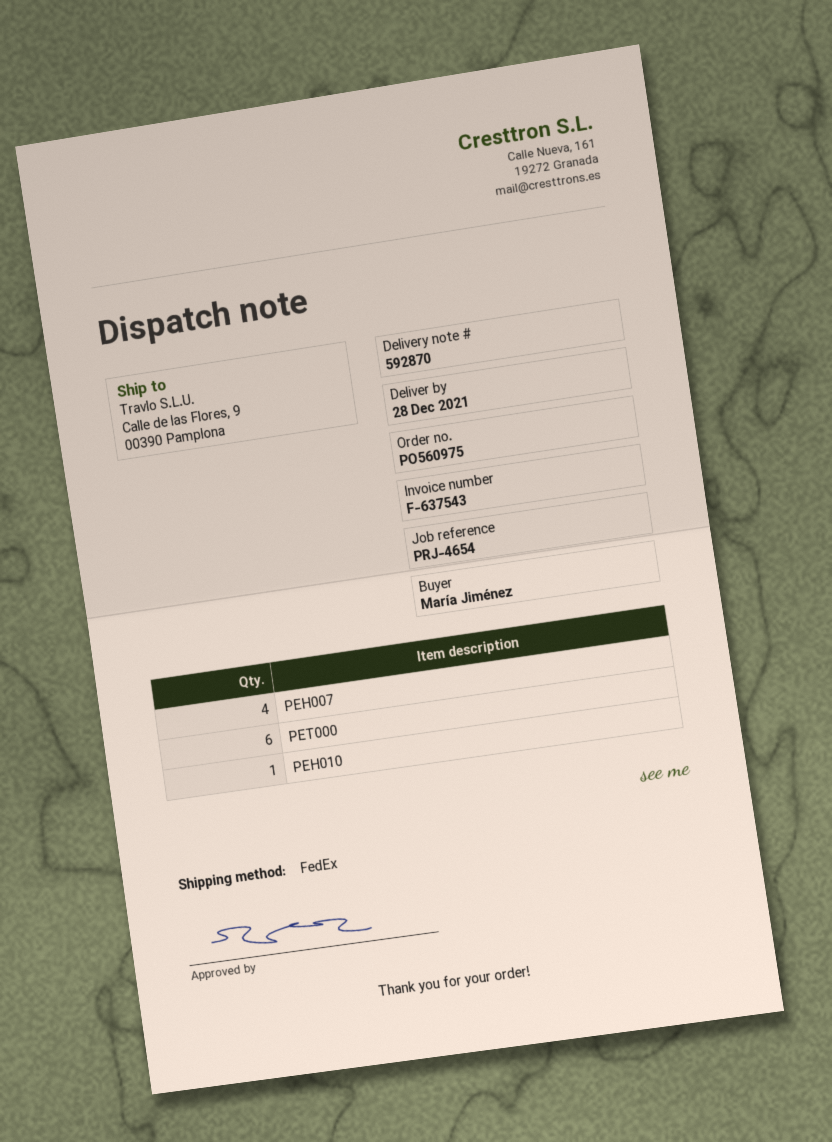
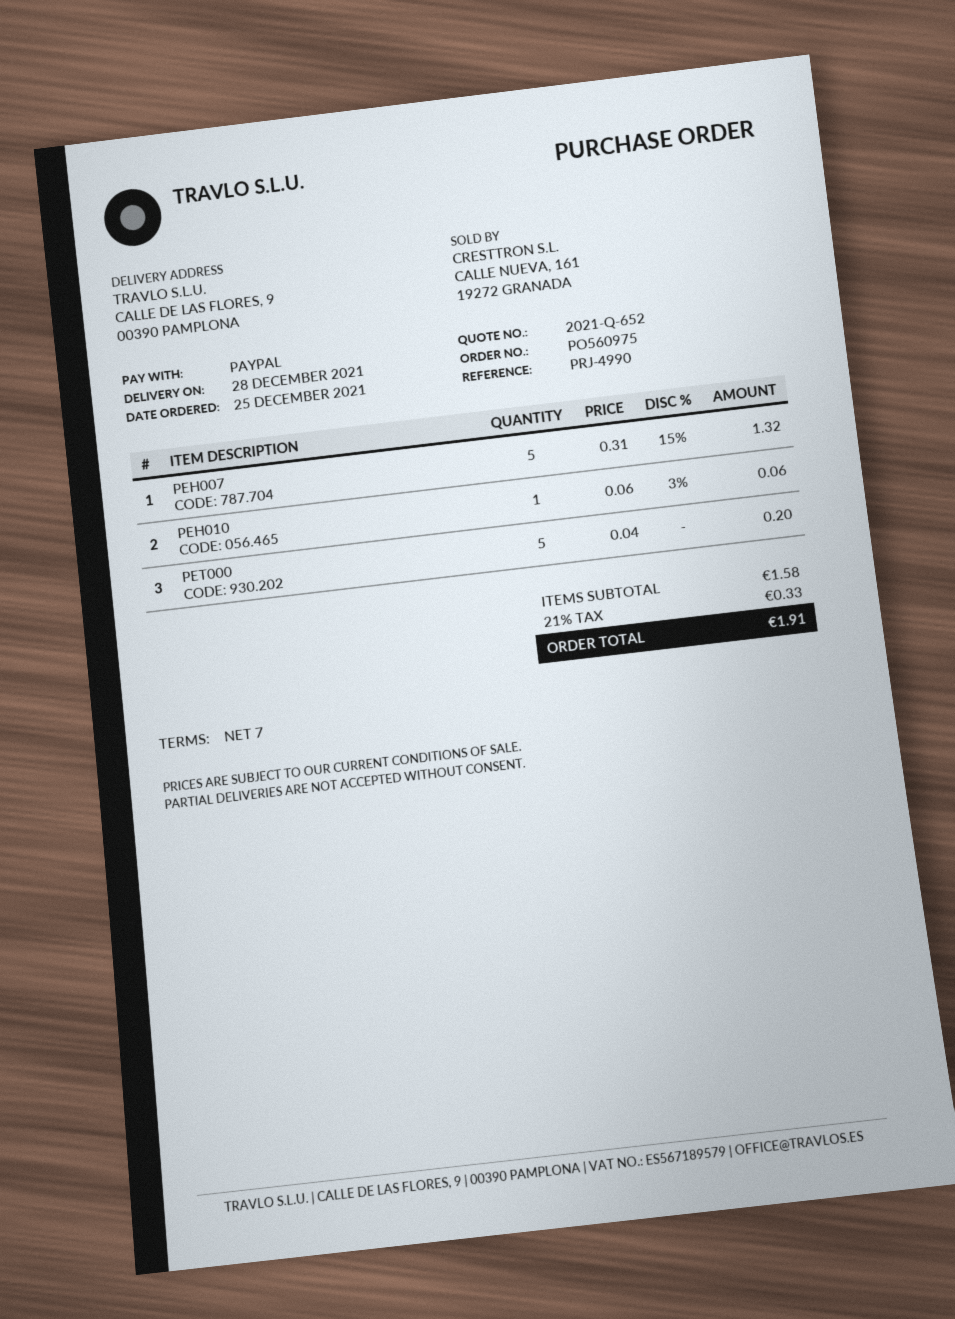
reference: PRJ-4654 -> PRJ-4990
PEH007: 4 -> 5
PET000: 6 -> 5

